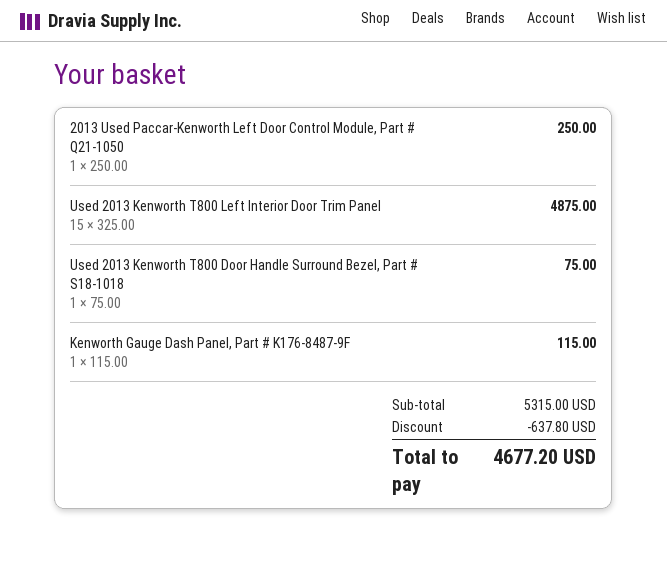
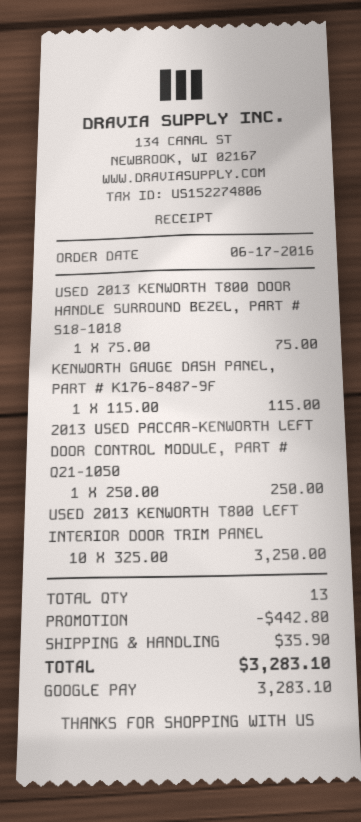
Used 2013 Kenworth T800 Left Interior Door Trim Panel: 15 x 325.00 = 4875.00 -> 10 x 325.00 = 3250.00
discount: 637.80 -> 442.80
shipping: none -> 35.90
total: 4677.20 -> 3283.10

